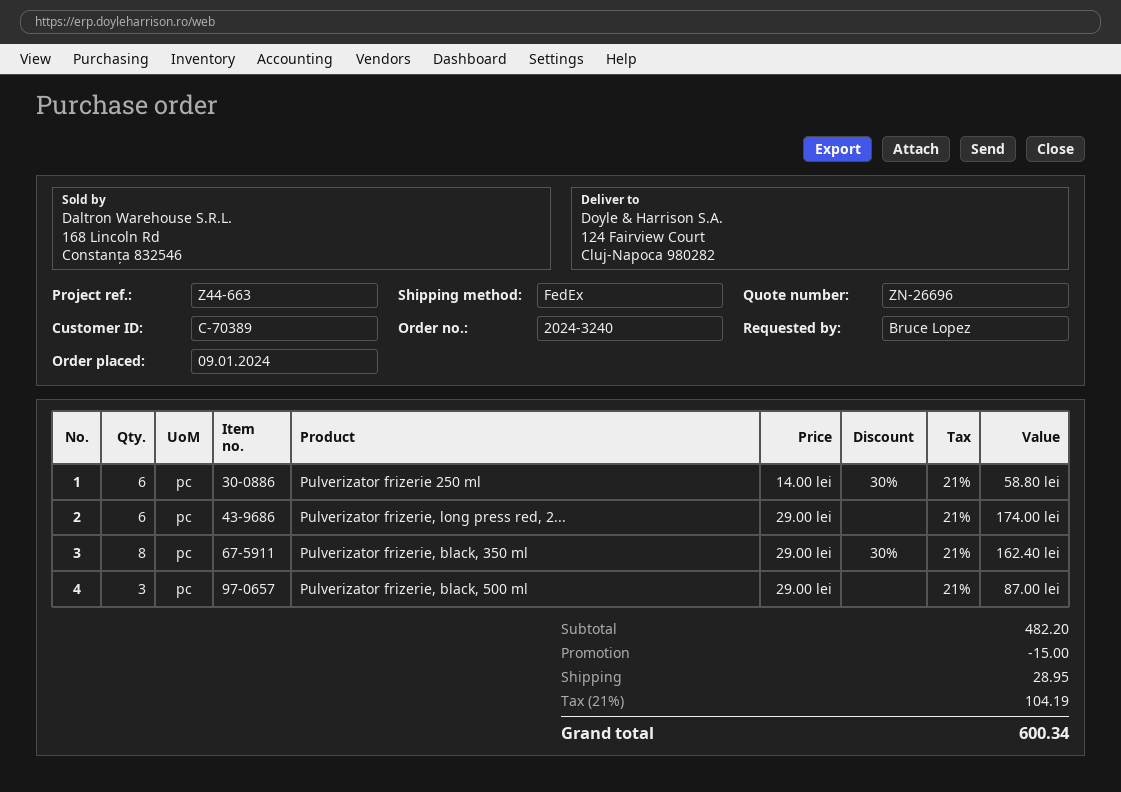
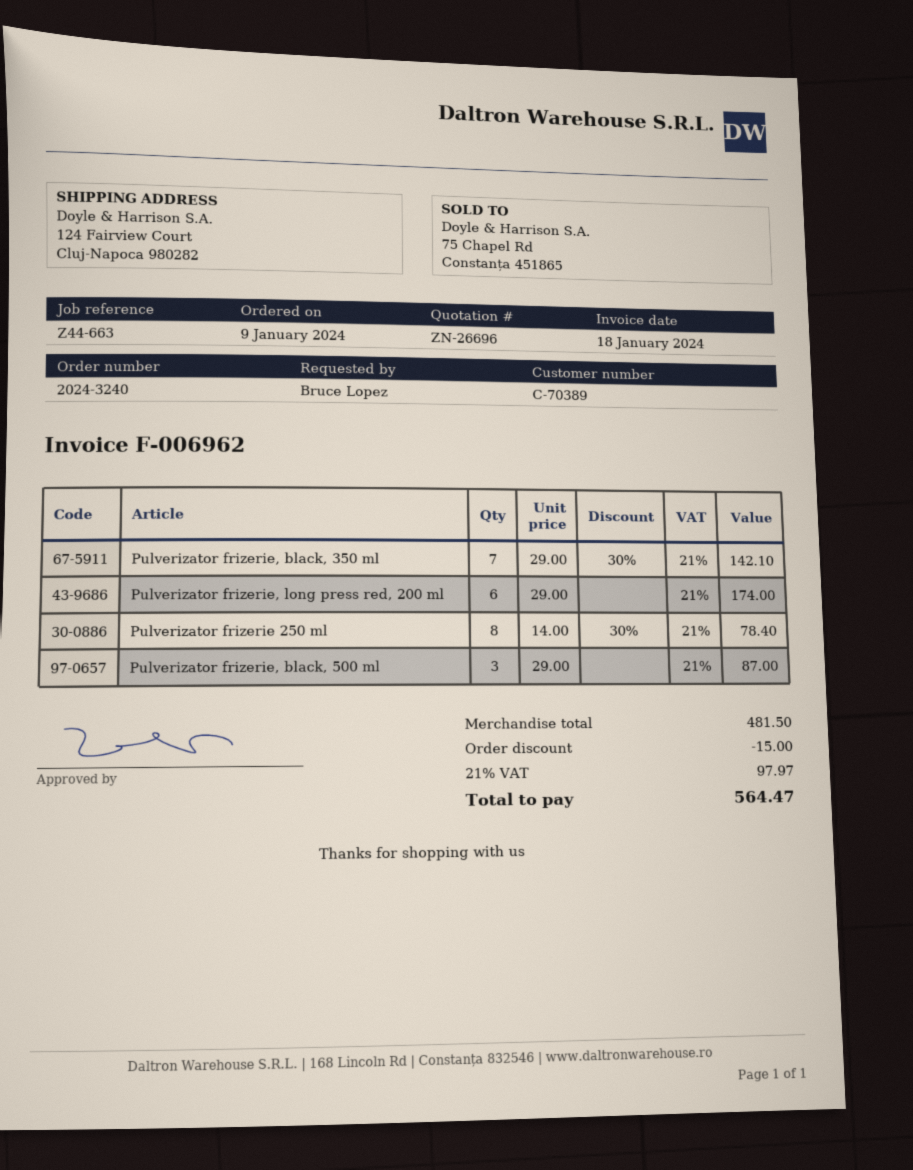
Pulverizator frizerie 250 ml: 6 x 14.00 - 30% = 58.80 -> 8 x 14.00 - 30% = 78.40
Pulverizator frizerie, black, 350 ml: 8 x 29.00 - 30% = 162.40 -> 7 x 29.00 - 30% = 142.10
subtotal: 482.20 -> 481.50
shipping: 28.95 -> none
tax: 21% = 104.19 -> 21% = 97.97
total: 600.34 -> 564.47

